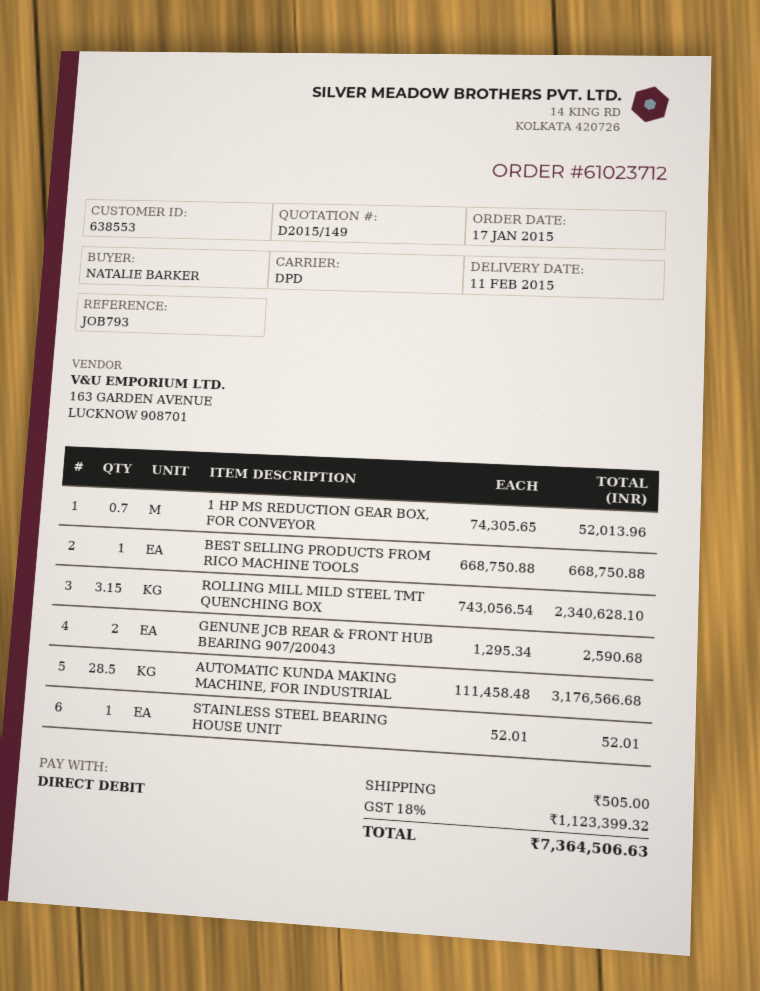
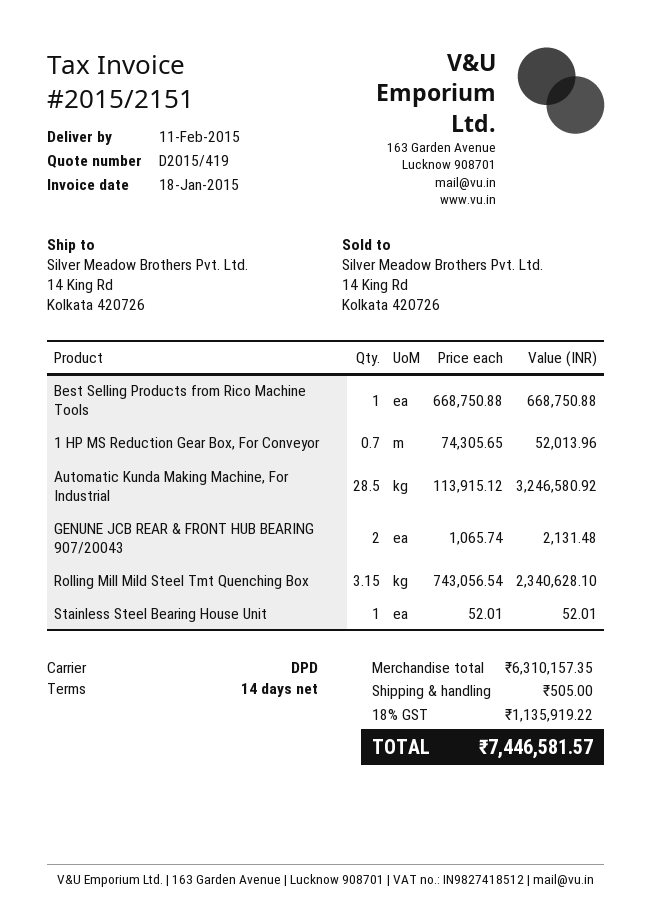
quote number: D2015/149 -> D2015/419
GENUNE JCB REAR & FRONT HUB BEARING 907/20043: 2 x 1295.34 = 2590.68 -> 2 x 1065.74 = 2131.48
AUTOMATIC KUNDA MAKING MACHINE, FOR INDUSTRIAL: 28.5 x 111458.48 = 3176566.68 -> 28.5 x 113915.12 = 3246580.92
tax: 18% = 1123399.32 -> 18% = 1135919.22
total: 7364506.63 -> 7446581.57

